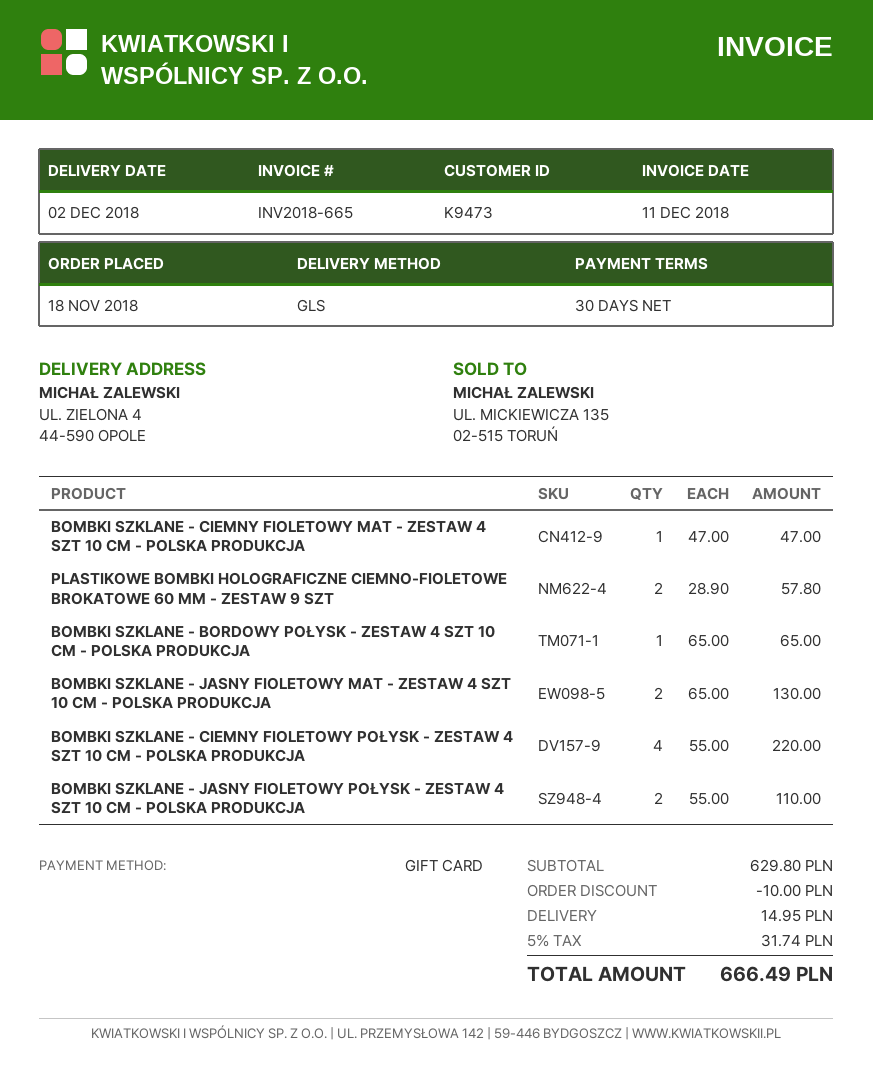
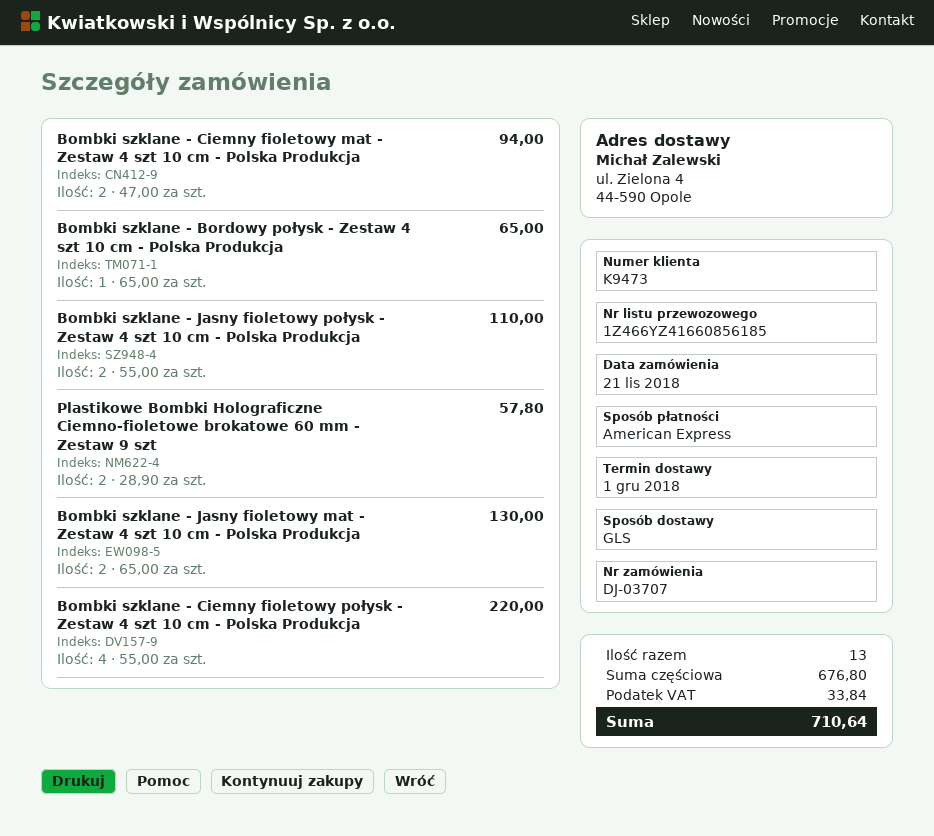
order date: 2018-11-18 -> 2018-11-21
delivery date: 2018-12-02 -> 2018-12-01
payment method: gift card -> American Express
BOMBKI SZKLANE - CIEMNY FIOLETOWY MAT - ZESTAW 4 SZT 10 CM - POLSKA PRODUKCJA: 1 x 47.00 = 47.00 -> 2 x 47.00 = 94.00
subtotal: 629.80 -> 676.80
discount: 10.00 -> none
shipping: 14.95 -> none
tax: 31.74 -> 33.84
total: 666.49 -> 710.64

